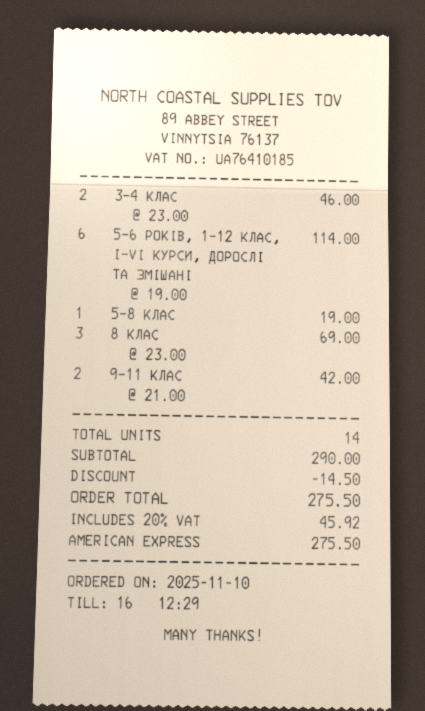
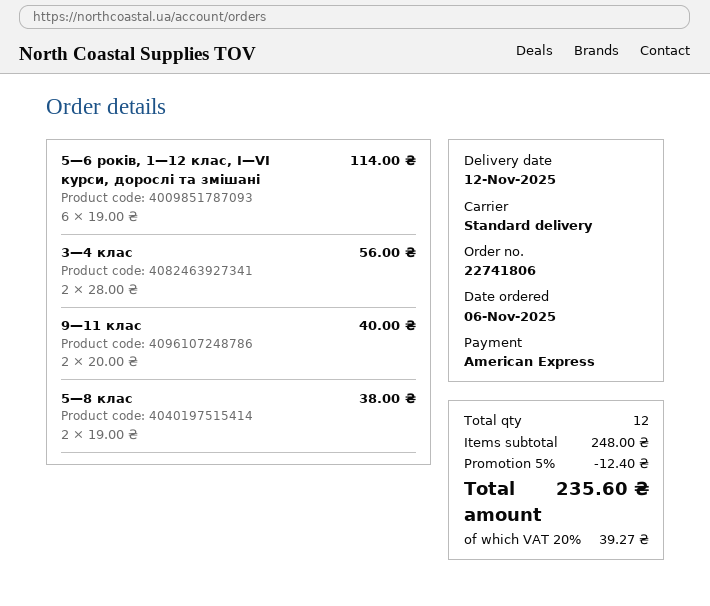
order date: 2025-11-10 -> 2025-11-06
3—4 КЛАС: 2 x 23.00 = 46.00 -> 2 x 28.00 = 56.00
5—8 КЛАС: 1 x 19.00 = 19.00 -> 2 x 19.00 = 38.00
8 КЛАС: 3 x 23.00 = 69.00 -> none
9—11 КЛАС: 2 x 21.00 = 42.00 -> 2 x 20.00 = 40.00
total quantity: 14 -> 12
subtotal: 290.00 -> 248.00
discount: 14.50 -> 12.40
tax: 20% = 45.92 -> 20% = 39.27
total: 275.50 -> 235.60

